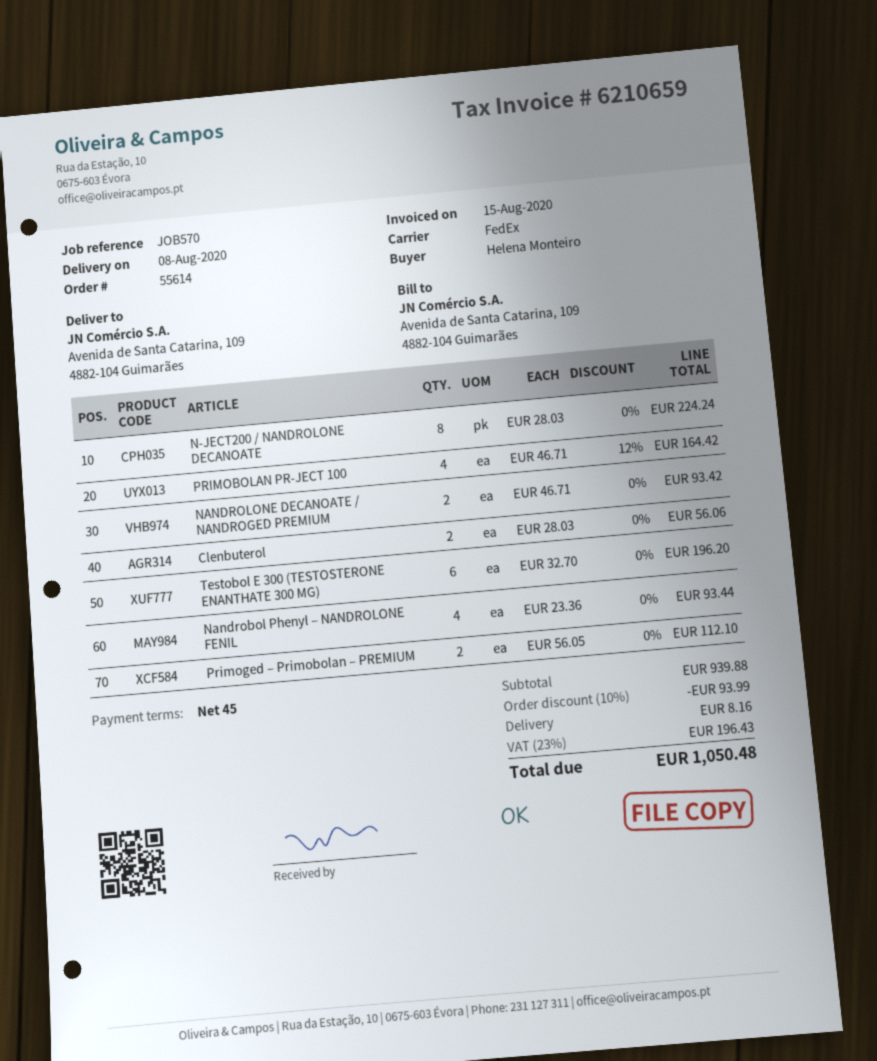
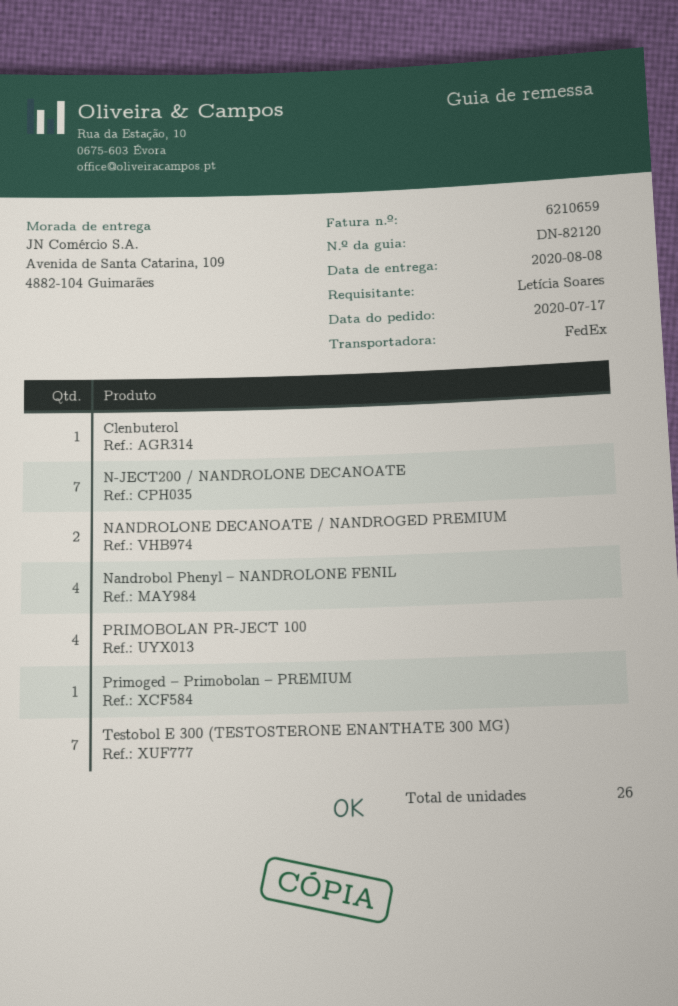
ordered by: Helena Monteiro -> Letícia Soares
N-JECT200 / NANDROLONE DECANOATE: 8 -> 7
Clenbuterol: 2 -> 1
Testobol E 300 (TESTOSTERONE ENANTHATE 300 MG): 6 -> 7
Primoged – Primobolan – PREMIUM: 2 -> 1

